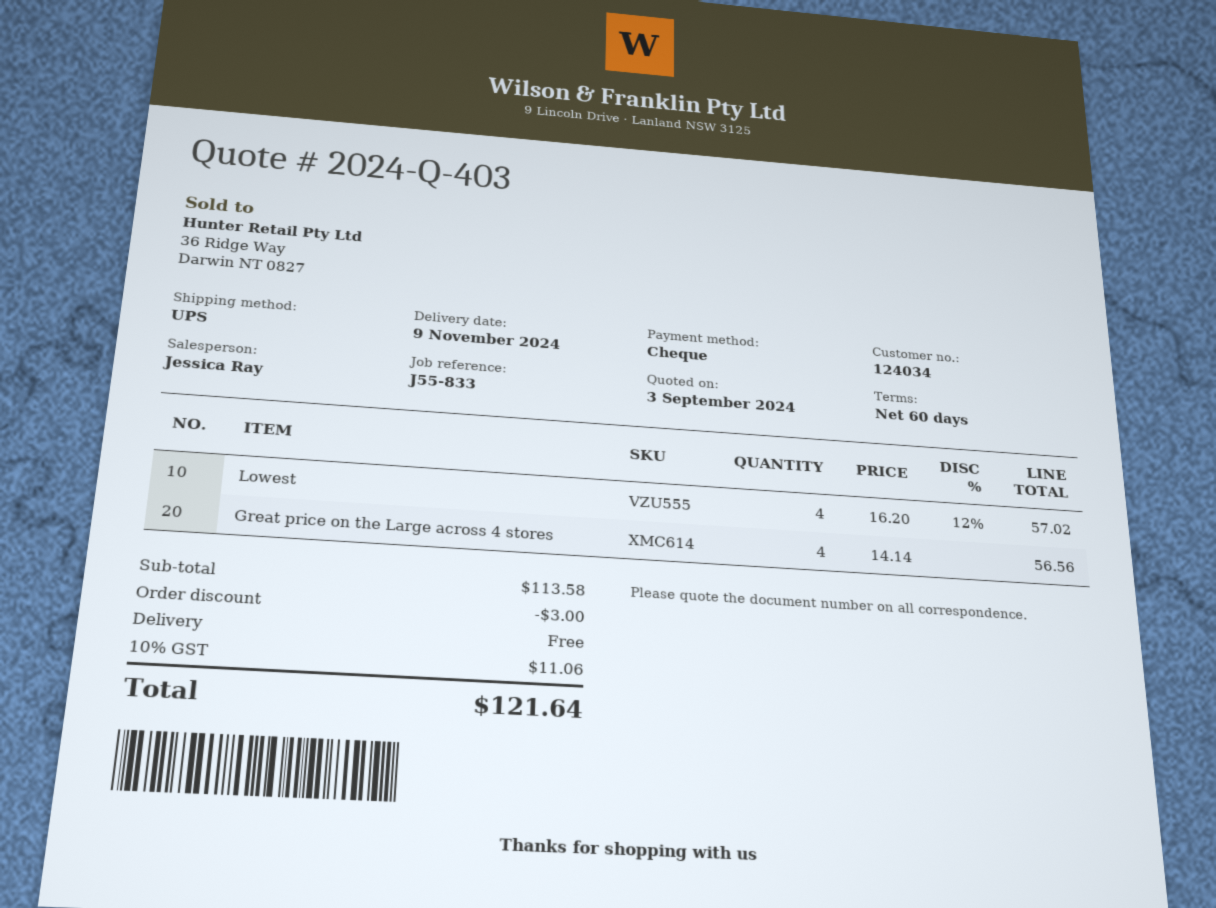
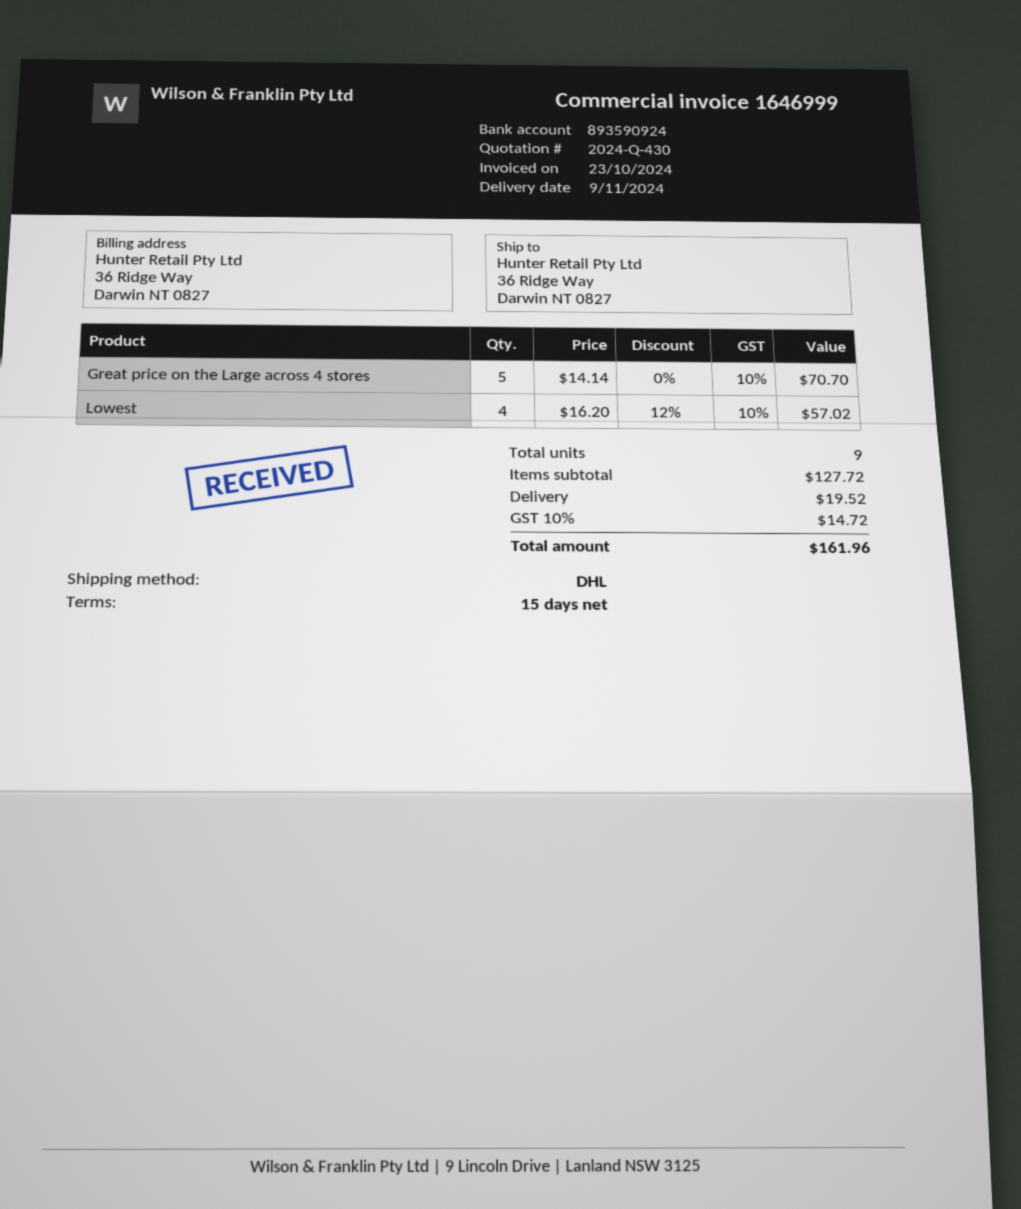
quote number: 2024-Q-403 -> 2024-Q-430
payment terms: 60 days -> 15 days
shipping method: UPS -> DHL
Great price on the Large across 4 stores: 4 x 14.14 = 56.56 -> 5 x 14.14 = 70.70
subtotal: 113.58 -> 127.72
discount: 3.00 -> none
shipping: 0.00 -> 19.52
tax: 10% = 11.06 -> 10% = 14.72
total: 121.64 -> 161.96

